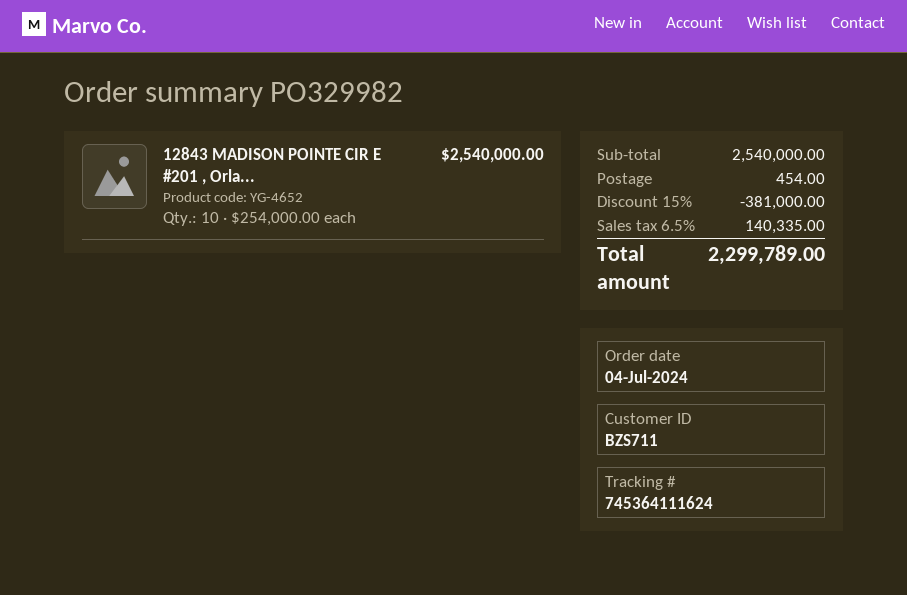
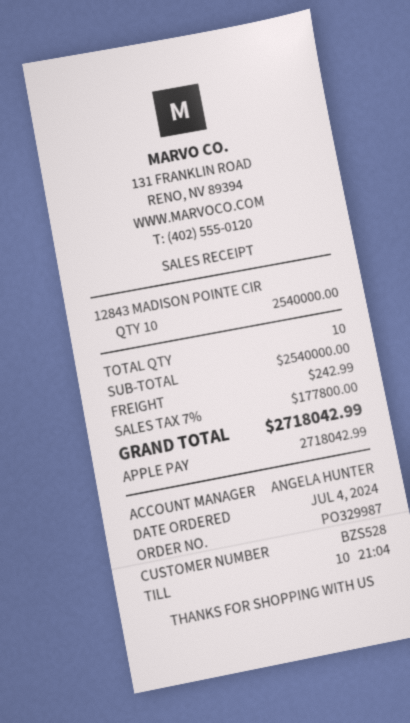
order number: PO329982 -> PO329987
customer number: BZS711 -> BZS528
discount: 15% = 381000.00 -> none
shipping: 454.00 -> 242.99
tax: 6.5% = 140335.00 -> 7% = 177800.00
total: 2299789.00 -> 2718042.99

